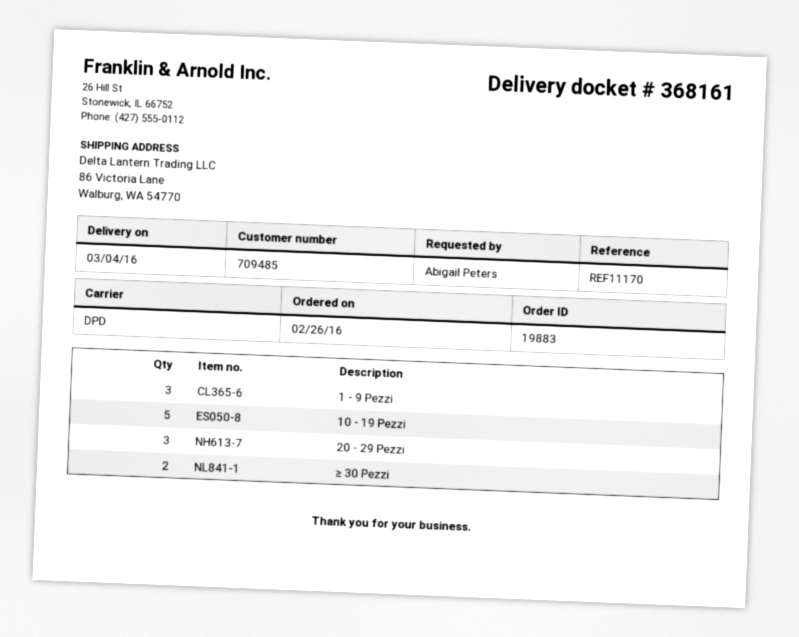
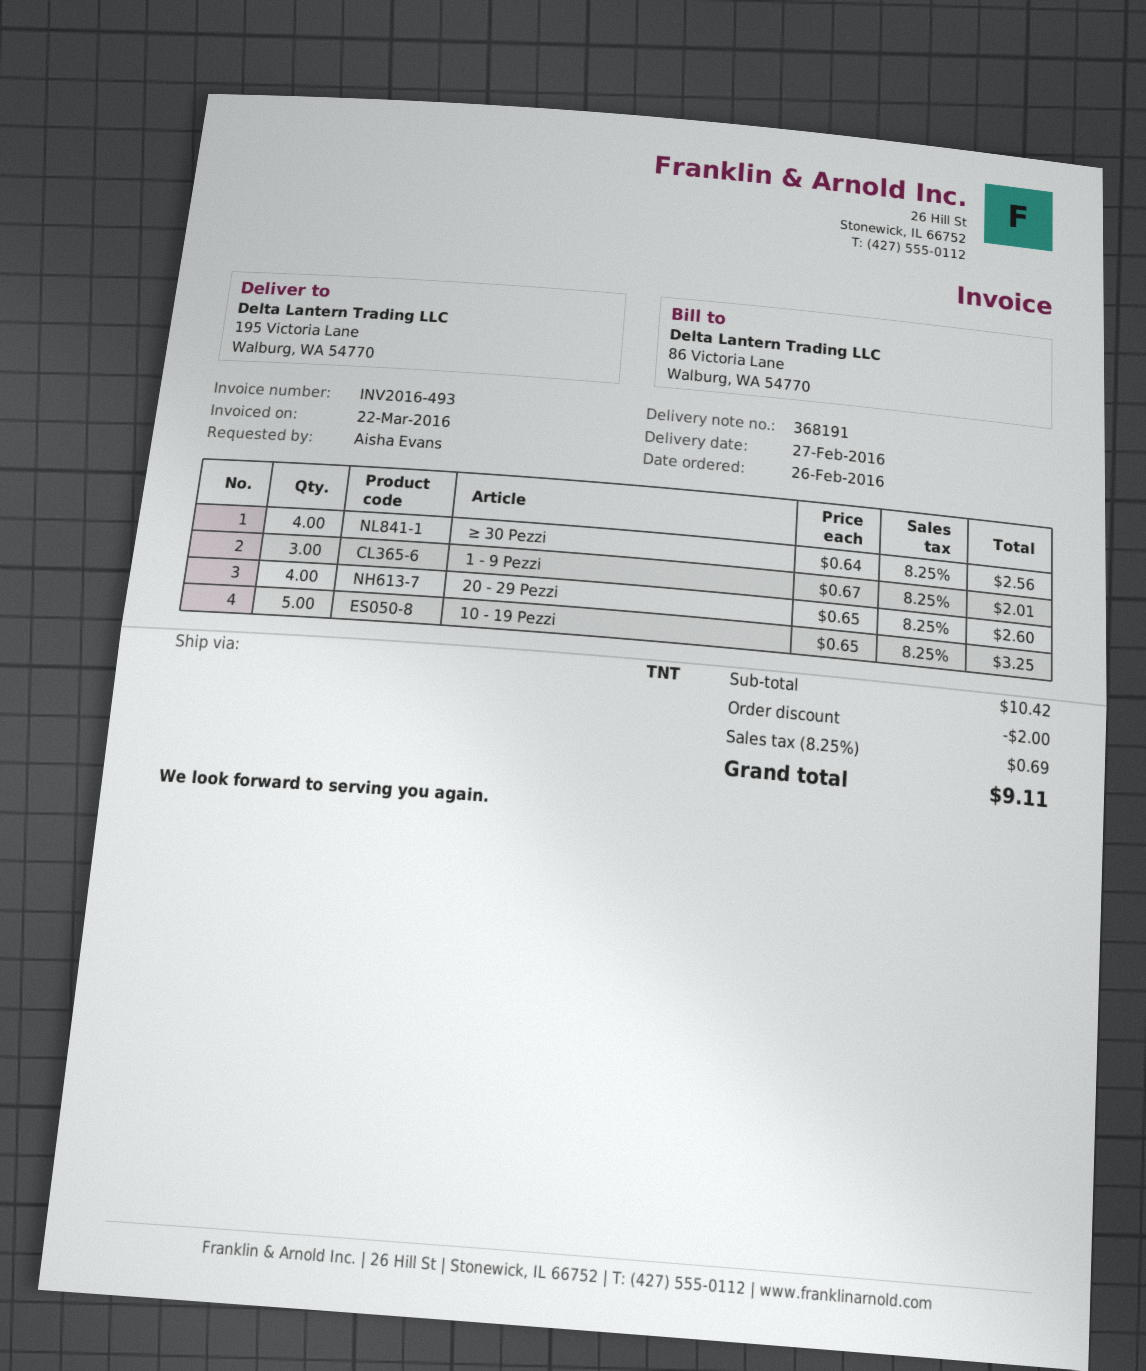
delivery note number: 368161 -> 368191
delivery date: 2016-03-04 -> 2016-02-27
ordered by: Abigail Peters -> Aisha Evans
shipping method: DPD -> TNT
ship to: 86 Victoria Lane, Walburg, WA 54770 -> 195 Victoria Lane, Walburg, WA 54770
20 - 29 Pezzi: 3 -> 4
≥ 30 Pezzi: 2 -> 4

